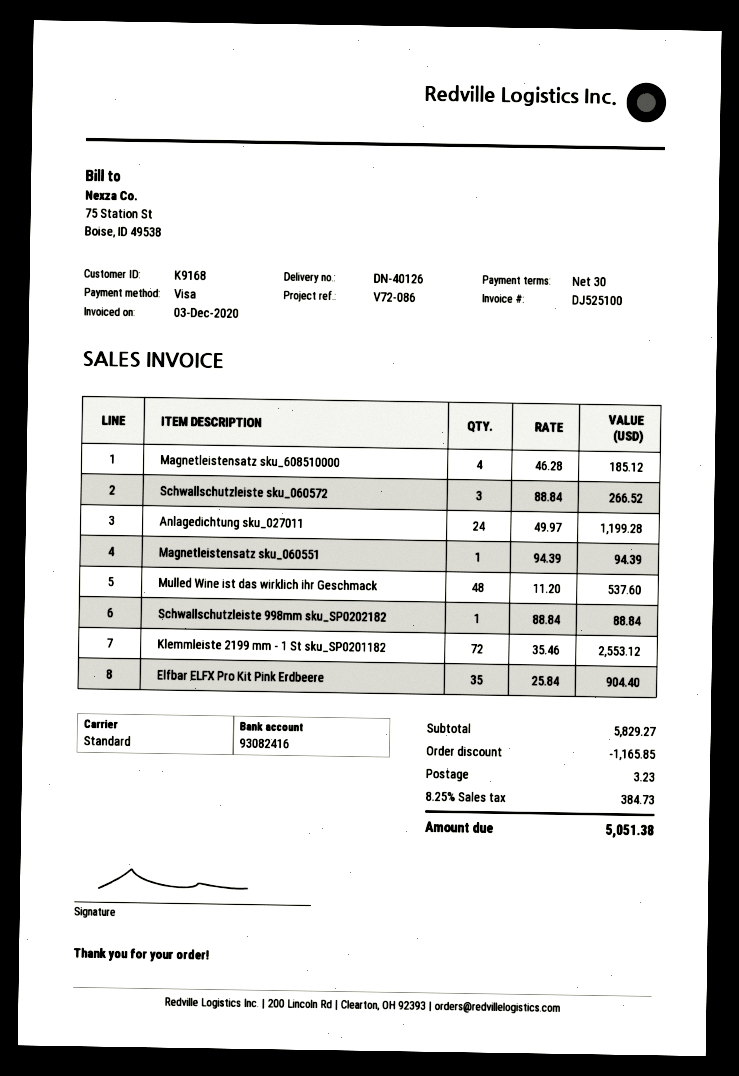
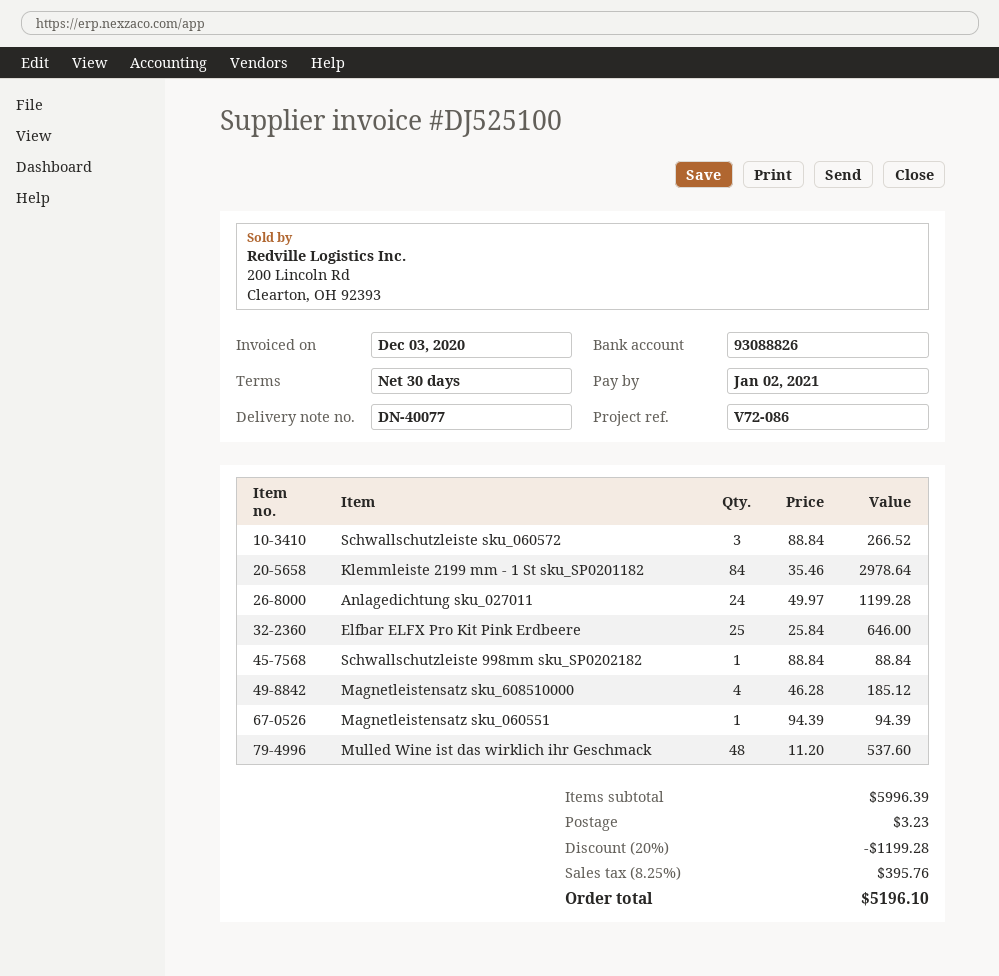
delivery note number: DN-40126 -> DN-40077
bank account: 93082416 -> 93088826
Klemmleiste 2199 mm - 1 St sku_SP0201182: 72 x 35.46 = 2553.12 -> 84 x 35.46 = 2978.64
Elfbar ELFX Pro Kit Pink Erdbeere: 35 x 25.84 = 904.40 -> 25 x 25.84 = 646.00
subtotal: 5829.27 -> 5996.39
discount: 1165.85 -> 1199.28
tax: 8.25% = 384.73 -> 8.25% = 395.76
total: 5051.38 -> 5196.10

